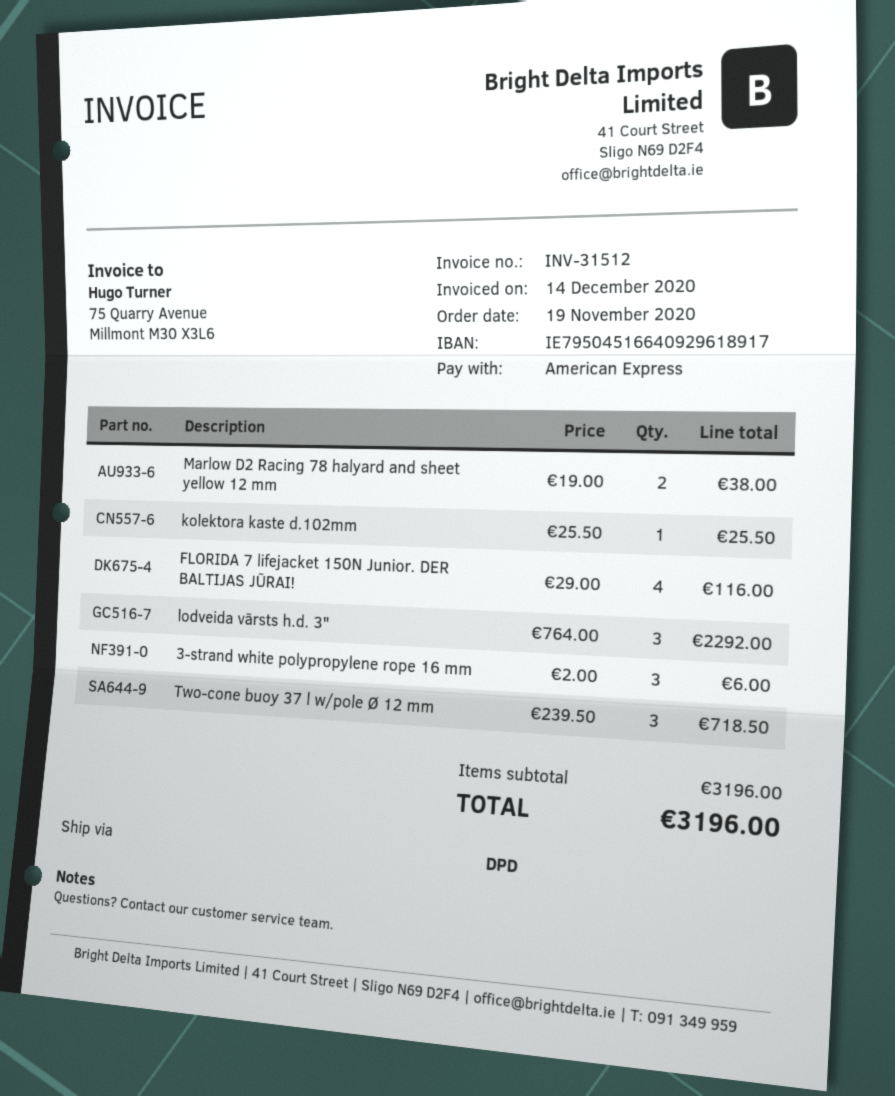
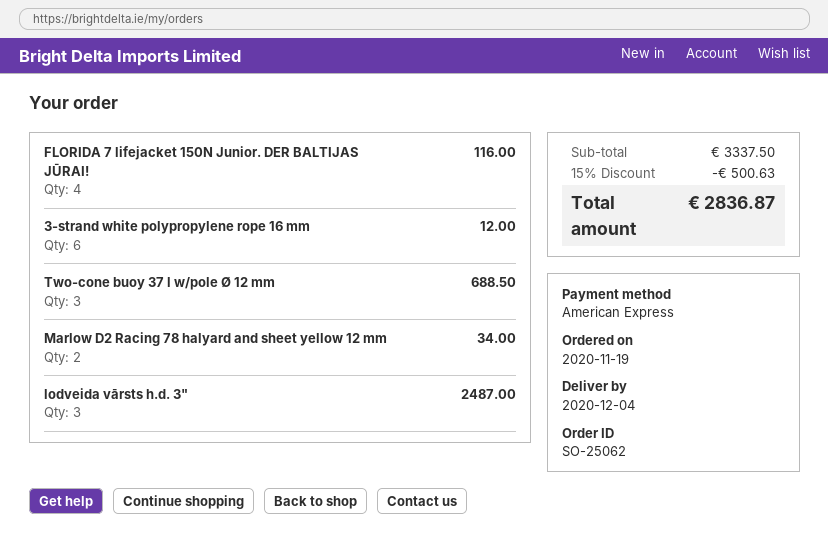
Marlow D2 Racing 78 halyard and sheet yellow 12 mm: 2 for 38.00 -> 2 for 34.00
kolektora kaste d.102mm: 1 for 25.50 -> none
lodveida vārsts h.d. 3": 3 for 2292.00 -> 3 for 2487.00
3-strand white polypropylene rope 16 mm: 3 for 6.00 -> 6 for 12.00
Two-cone buoy 37 l w/pole Ø 12 mm: 3 for 718.50 -> 3 for 688.50
subtotal: 3196.00 -> 3337.50
discount: none -> 15% = 500.63
total: 3196.00 -> 2836.87

